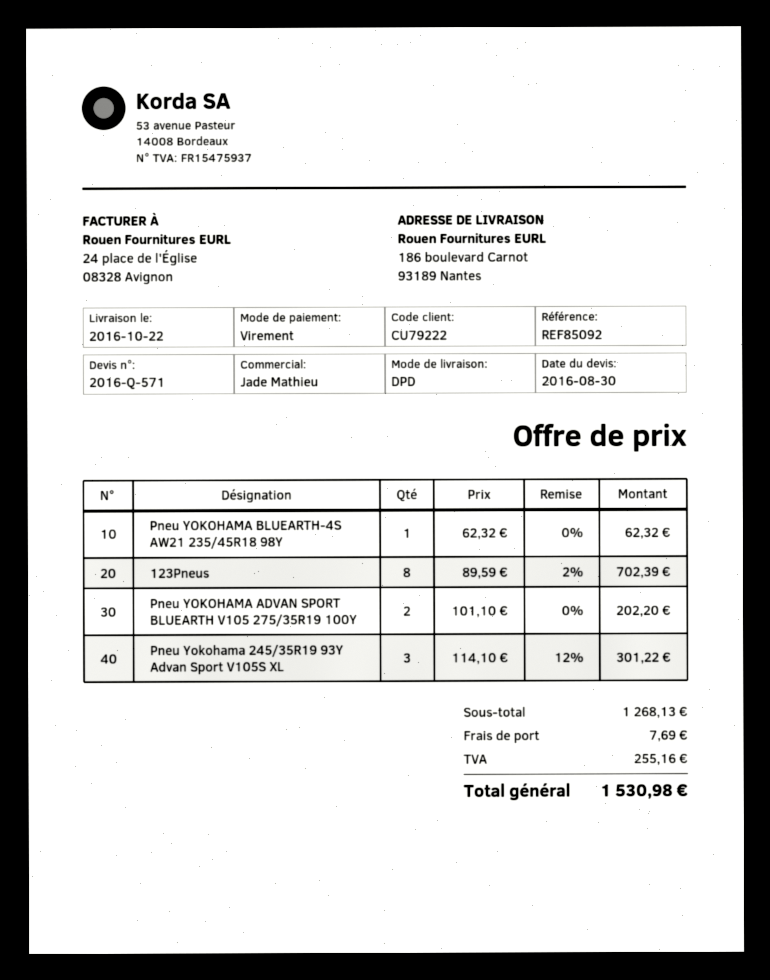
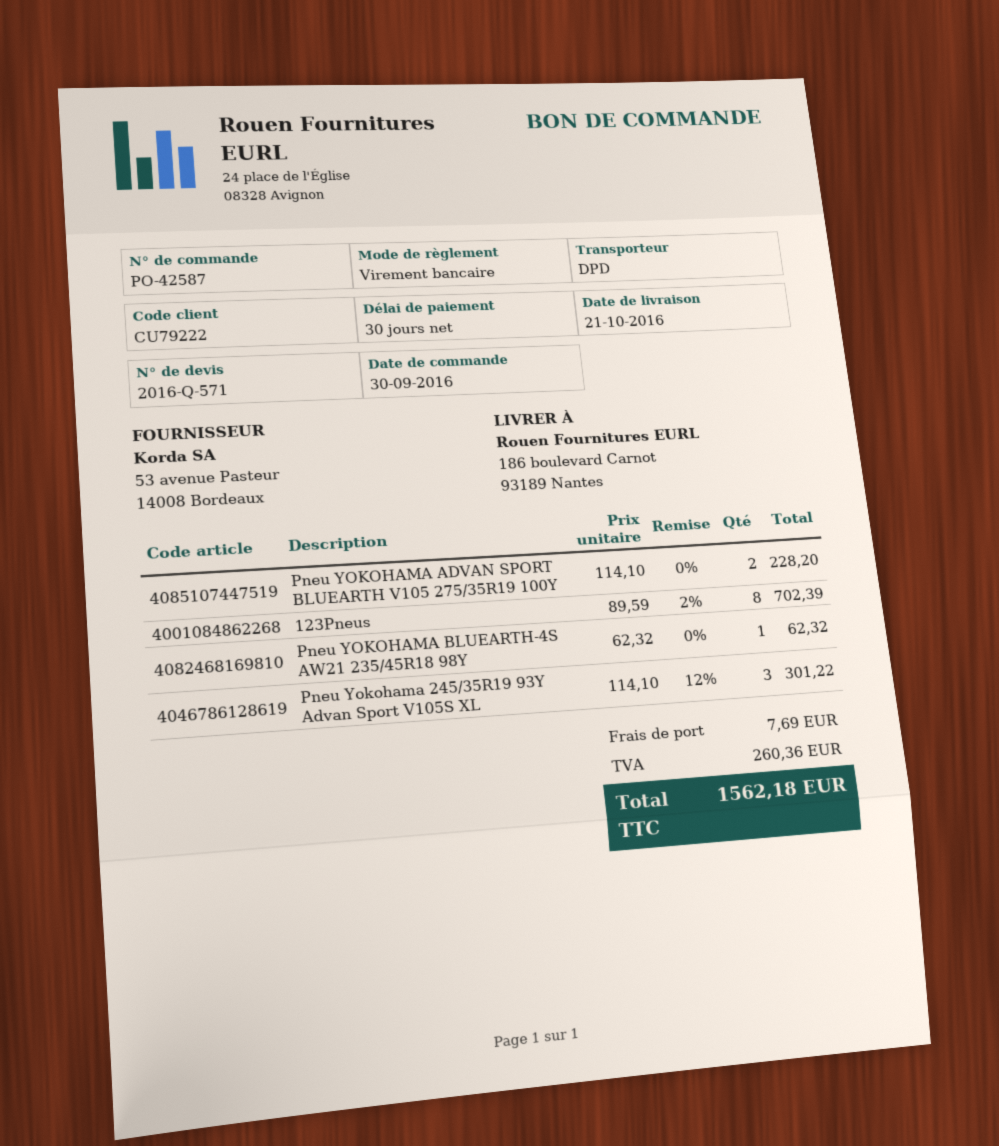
delivery date: 2016-10-22 -> 2016-10-21
Pneu YOKOHAMA ADVAN SPORT BLUEARTH V105 275/35R19 100Y: 2 x 101.10 = 202.20 -> 2 x 114.10 = 228.20
tax: 255.16 -> 260.36
total: 1530.98 -> 1562.18

